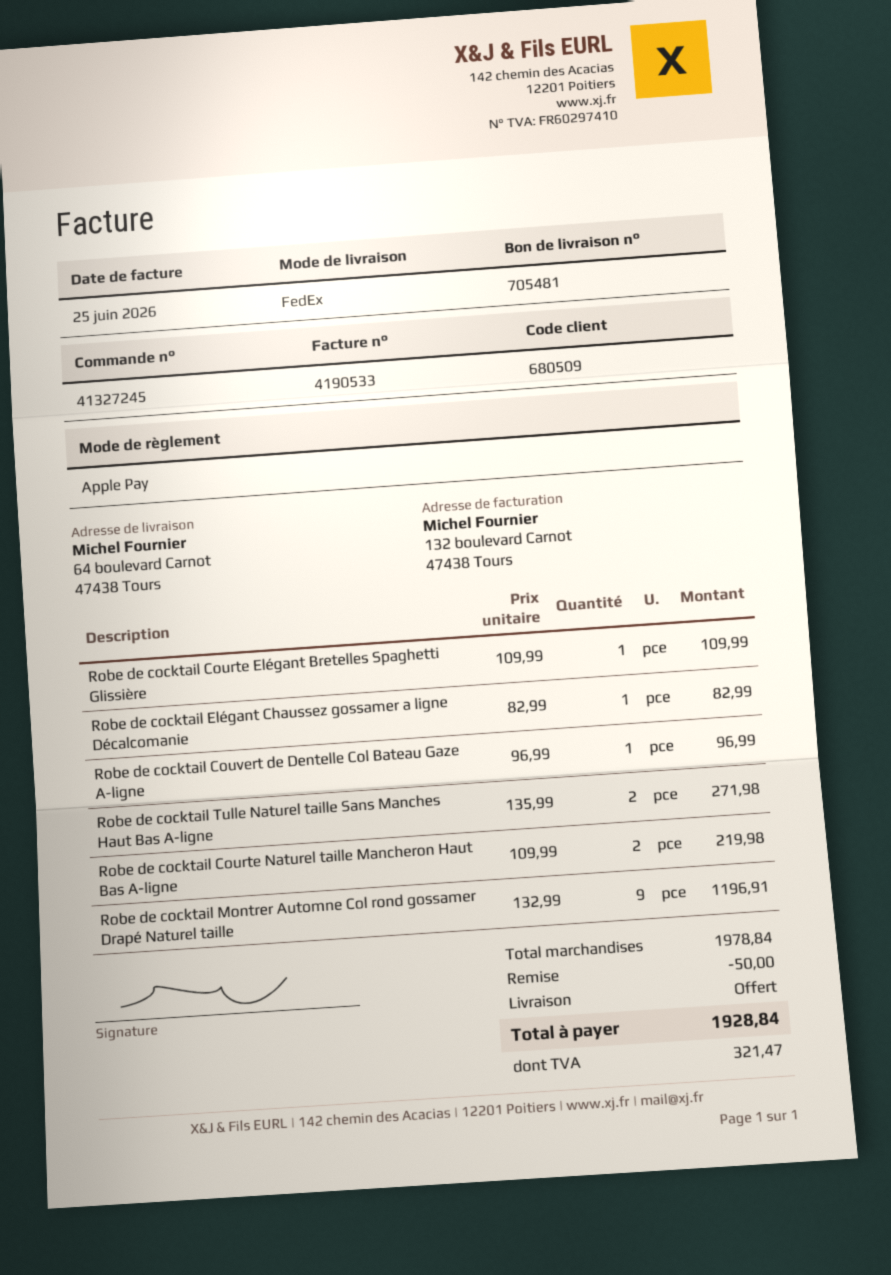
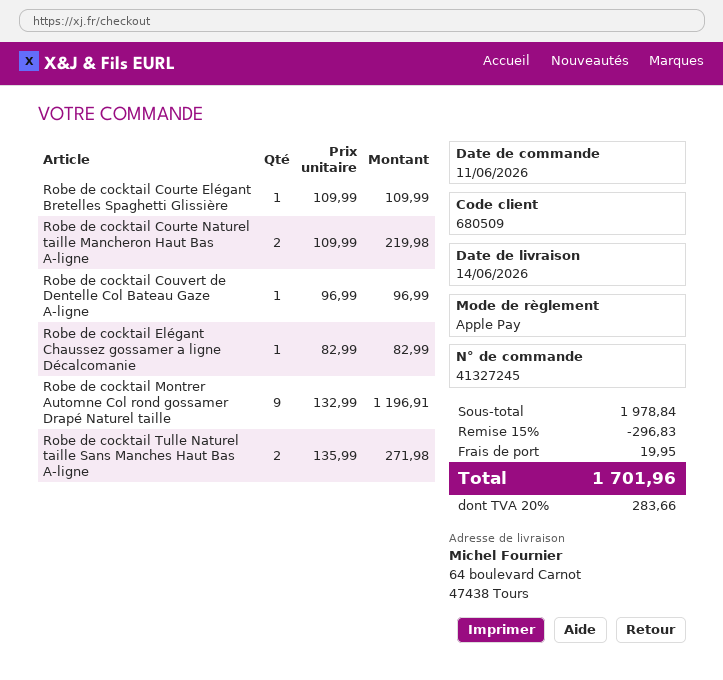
discount: 50.00 -> 296.83
shipping: 0.00 -> 19.95
tax: 321.47 -> 283.66
total: 1928.84 -> 1701.96

